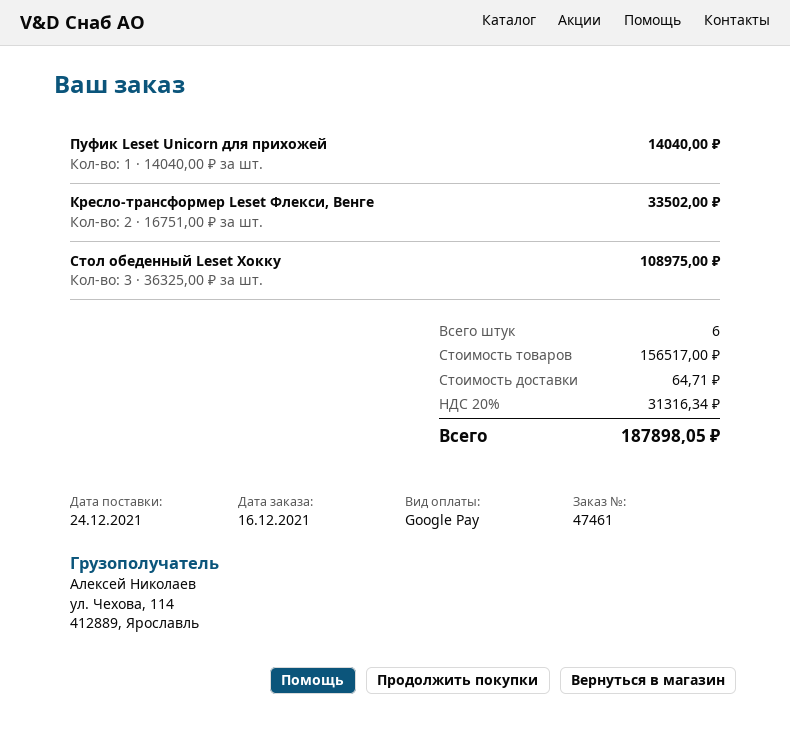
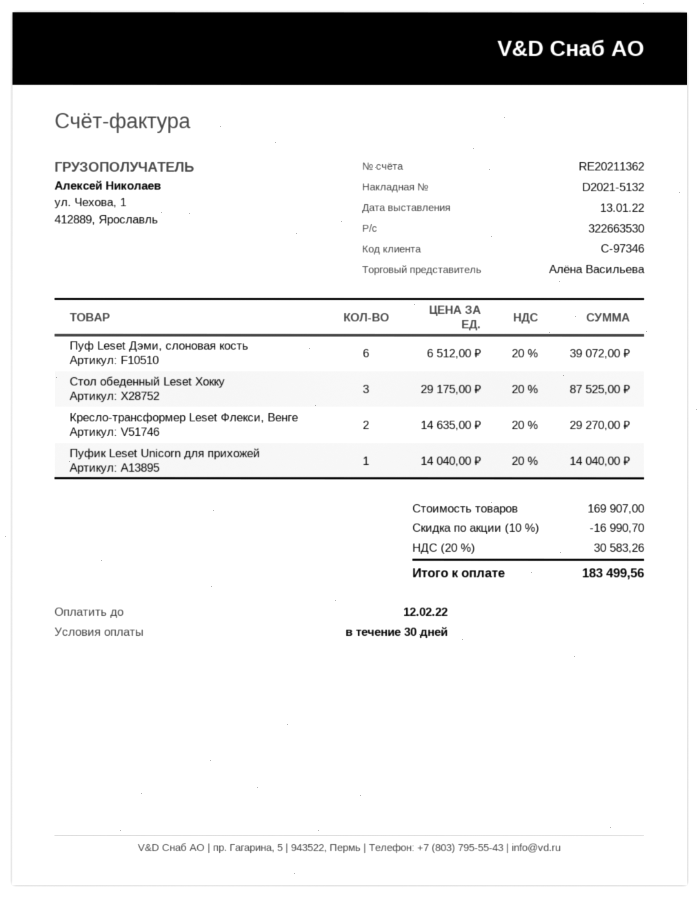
ship to: ул. Чехова, 114, 412889, Ярославль -> ул. Чехова, 1, 412889, Ярославль
Кресло-трансформер Leset Флекси, Венге: 2 x 16751.00 = 33502.00 -> 2 x 14635.00 = 29270.00
Стол обеденный Leset Хокку: 3 x 36325.00 = 108975.00 -> 3 x 29175.00 = 87525.00
Пуф Leset Дэми, слоновая кость: none -> 6 x 6512.00 = 39072.00
subtotal: 156517.00 -> 169907.00
discount: none -> 10% = 16990.70
shipping: 64.71 -> none
tax: 20% = 31316.34 -> 20% = 30583.26
total: 187898.05 -> 183499.56

